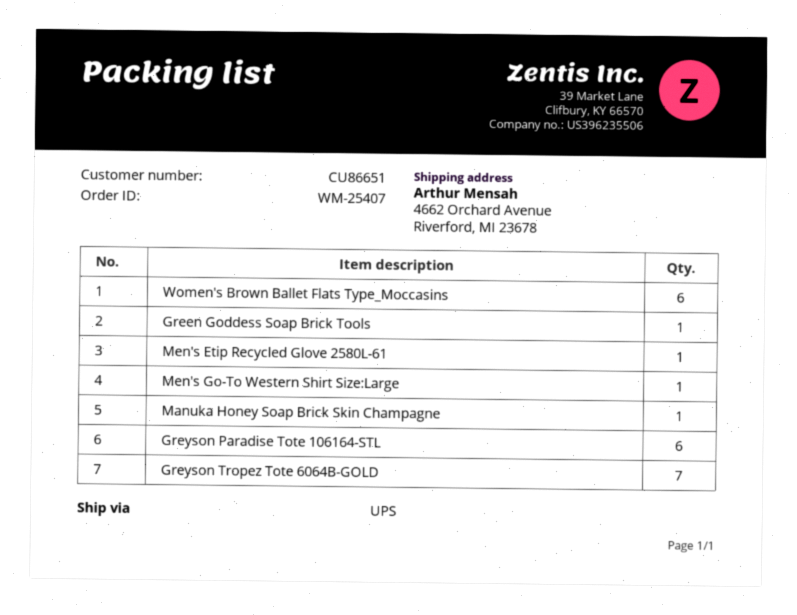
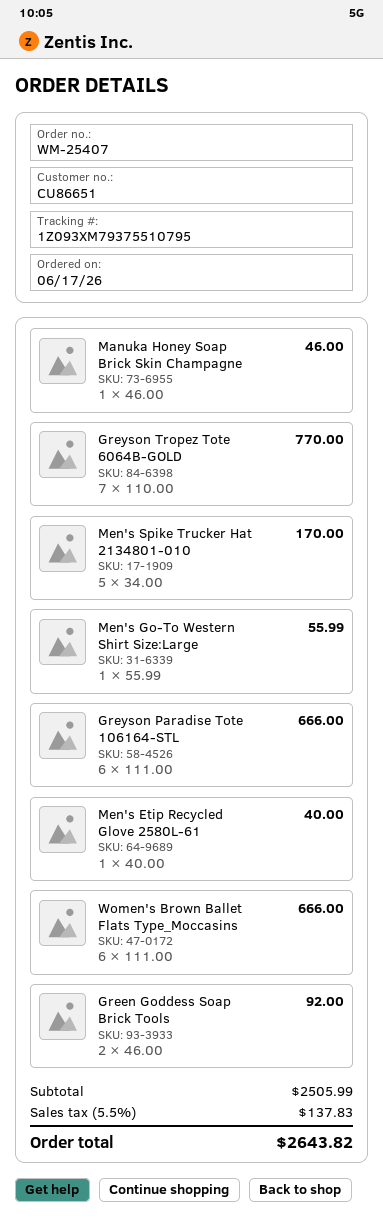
Green Goddess Soap Brick Tools: 1 -> 2
Men's Spike Trucker Hat 2134801-010: none -> 5

